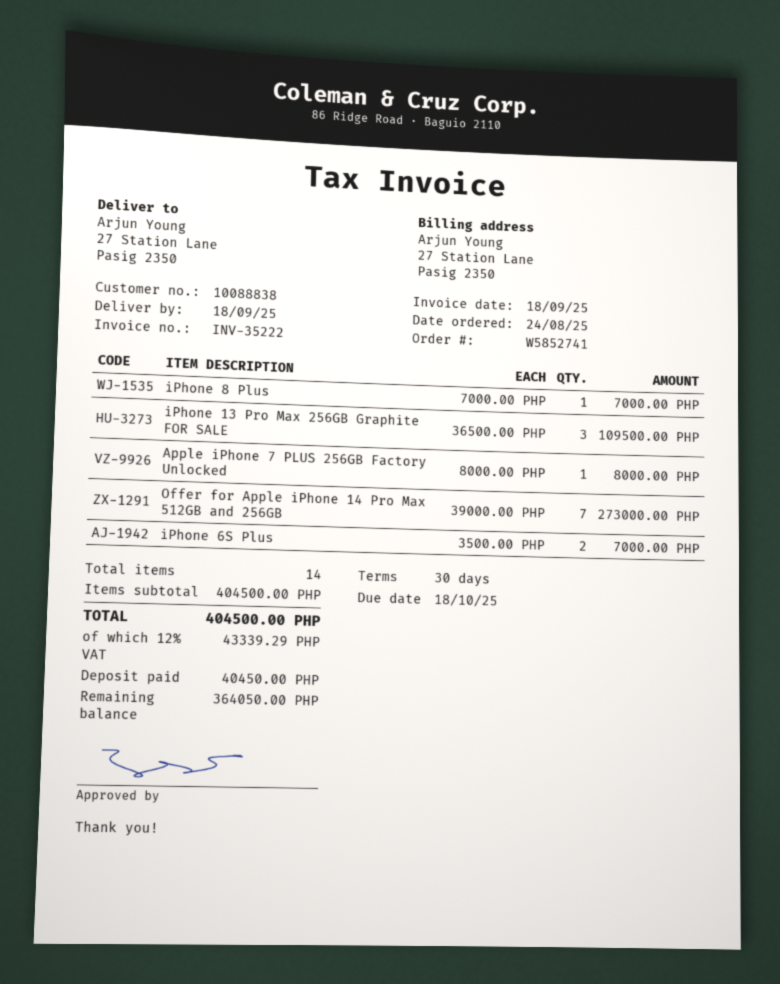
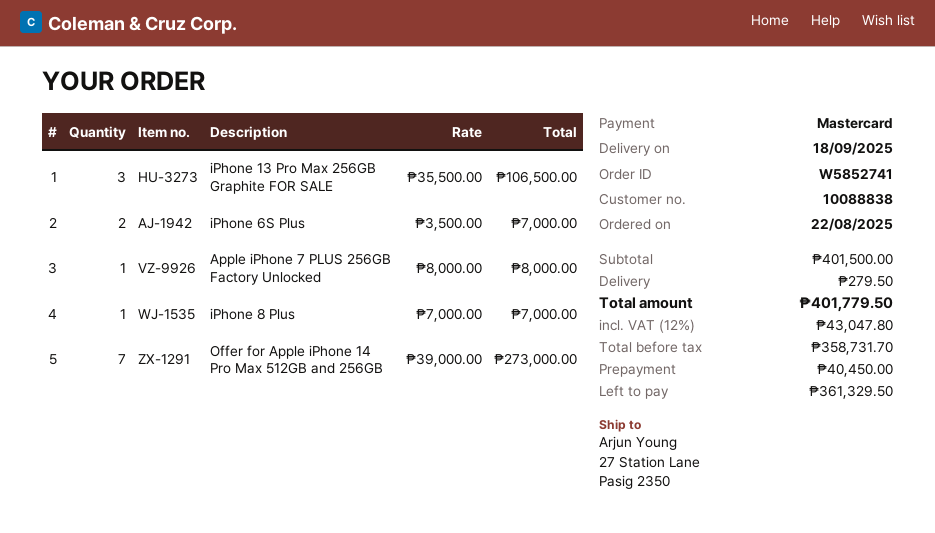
order date: 2025-08-24 -> 2025-08-22
iPhone 13 Pro Max 256GB Graphite FOR SALE: 3 x 36500.00 = 109500.00 -> 3 x 35500.00 = 106500.00
subtotal: 404500.00 -> 401500.00
shipping: none -> 279.50
tax: 12% = 43339.29 -> 12% = 43047.80
total: 404500.00 -> 401779.50
balance: 364050.00 -> 361329.50

